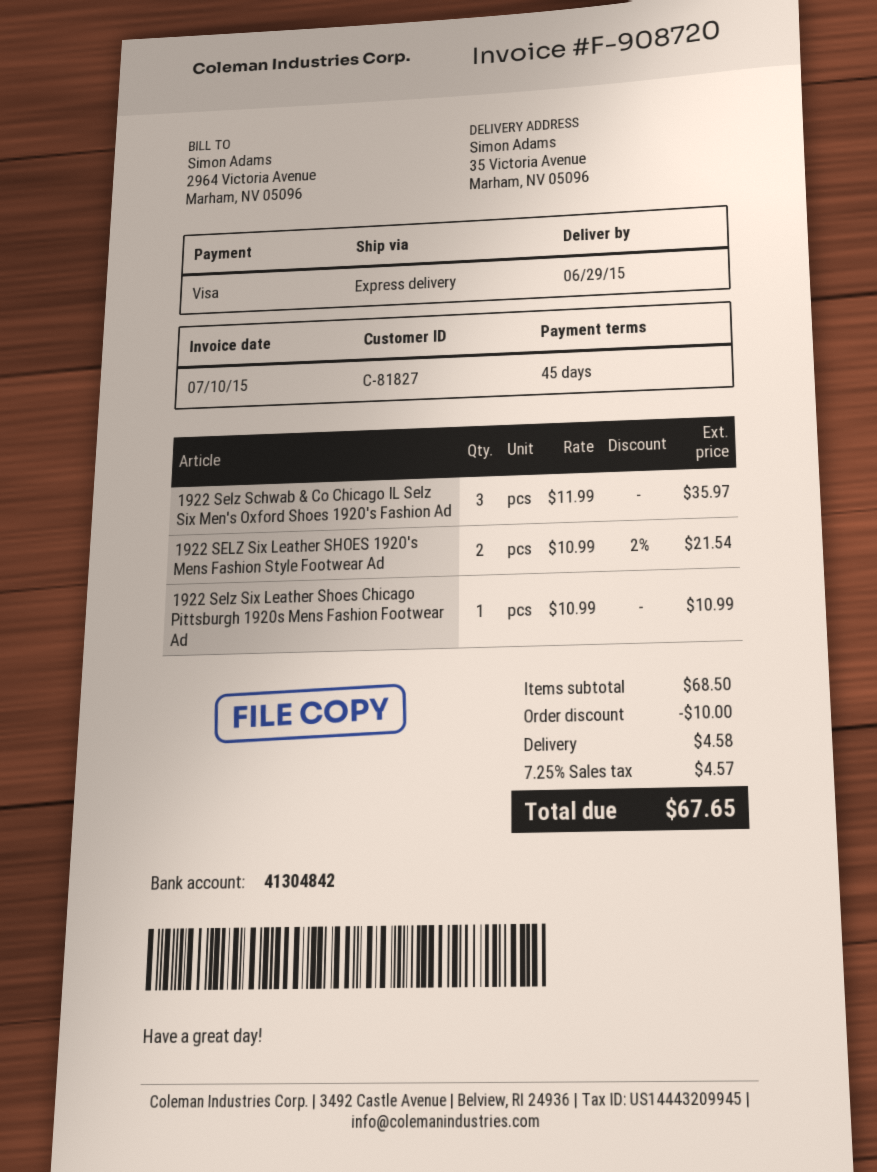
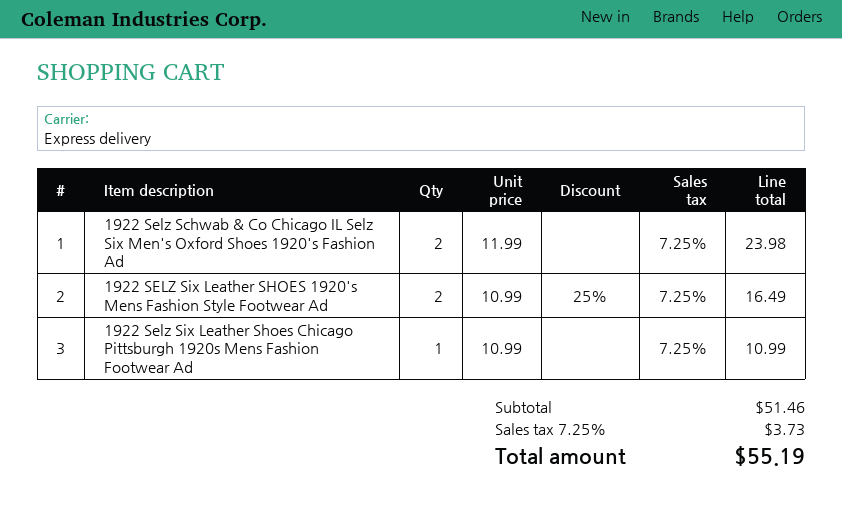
1922 Selz Schwab & Co Chicago IL Selz Six Men's Oxford Shoes 1920's Fashion Ad: 3 x 11.99 = 35.97 -> 2 x 11.99 = 23.98
1922 SELZ Six Leather SHOES 1920's Mens Fashion Style Footwear Ad: 2 x 10.99 - 2% = 21.54 -> 2 x 10.99 - 25% = 16.49
subtotal: 68.50 -> 51.46
discount: 10.00 -> none
shipping: 4.58 -> none
tax: 7.25% = 4.57 -> 7.25% = 3.73
total: 67.65 -> 55.19

